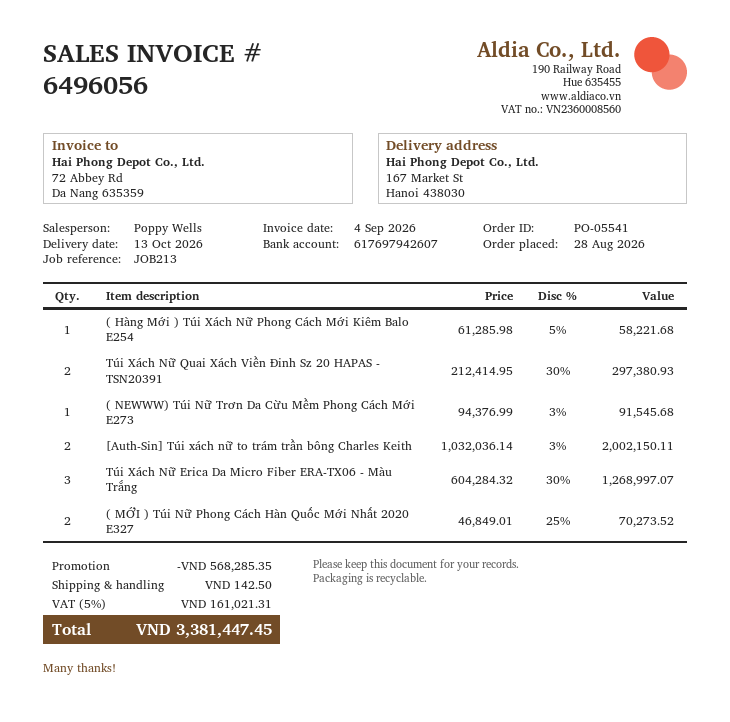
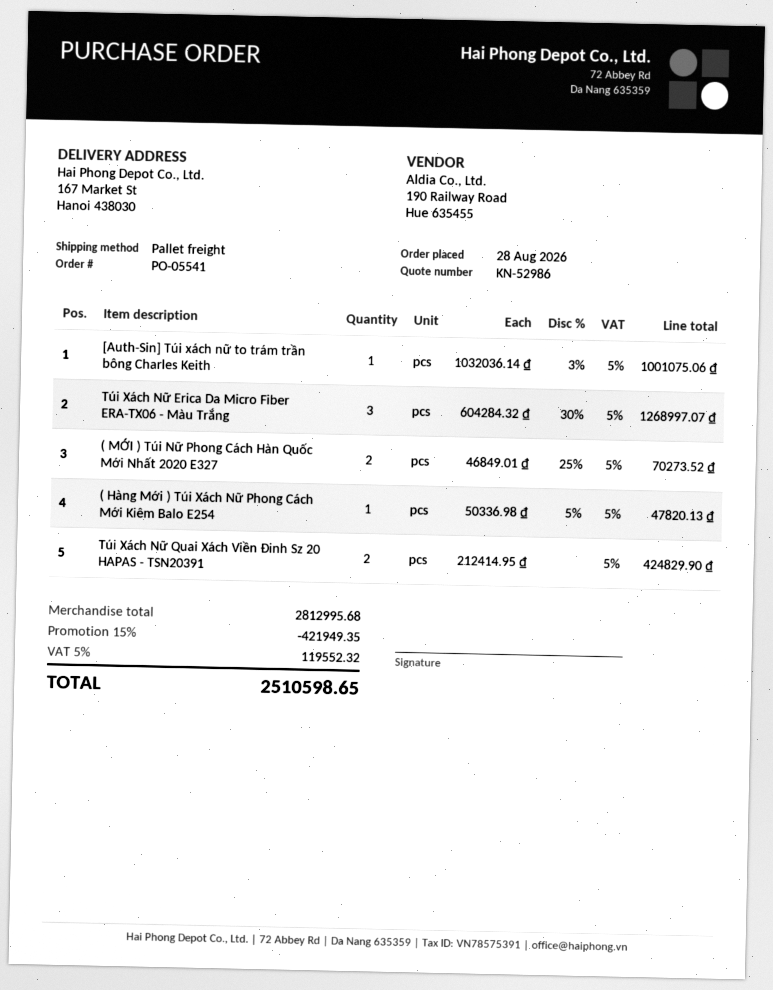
( Hàng Mới ) Túi Xách Nữ Phong Cách Mới Kiêm Balo E254: 1 x 61285.98 - 5% = 58221.68 -> 1 x 50336.98 - 5% = 47820.13
Túi Xách Nữ Quai Xách Viền Đinh Sz 20 HAPAS - TSN20391: 2 x 212414.95 - 30% = 297380.93 -> 2 x 212414.95 = 424829.90
( NEWWW) Túi Nữ Trơn Da Cừu Mềm Phong Cách Mới E273: 1 x 94376.99 - 3% = 91545.68 -> none
[Auth-Sin] Túi xách nữ to trám trần bông Charles Keith: 2 x 1032036.14 - 3% = 2002150.11 -> 1 x 1032036.14 - 3% = 1001075.06
discount: 568285.35 -> 421949.35
shipping: 142.50 -> none
tax: 5% = 161021.31 -> 5% = 119552.32
total: 3381447.45 -> 2510598.65

